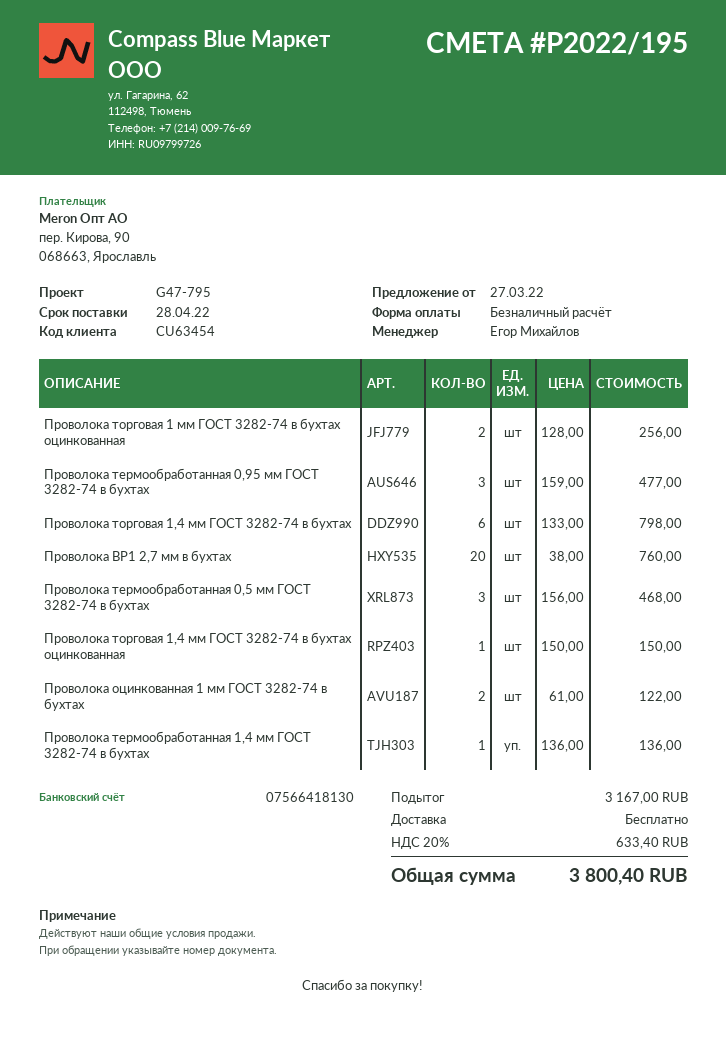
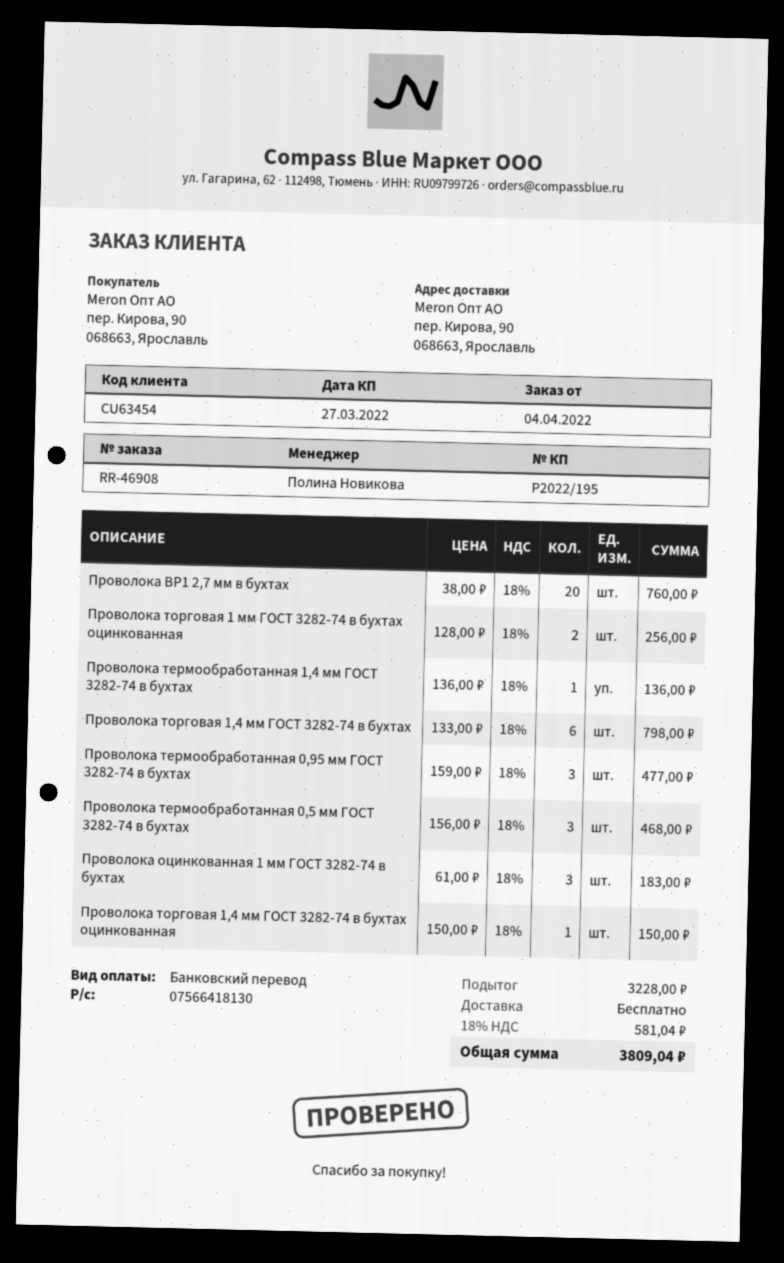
sales rep: Егор Михайлов -> Полина Новикова
Проволока оцинкованная 1 мм ГОСТ 3282-74 в бухтах: 2 x 61.00 = 122.00 -> 3 x 61.00 = 183.00
subtotal: 3167.00 -> 3228.00
tax: 20% = 633.40 -> 18% = 581.04
total: 3800.40 -> 3809.04

